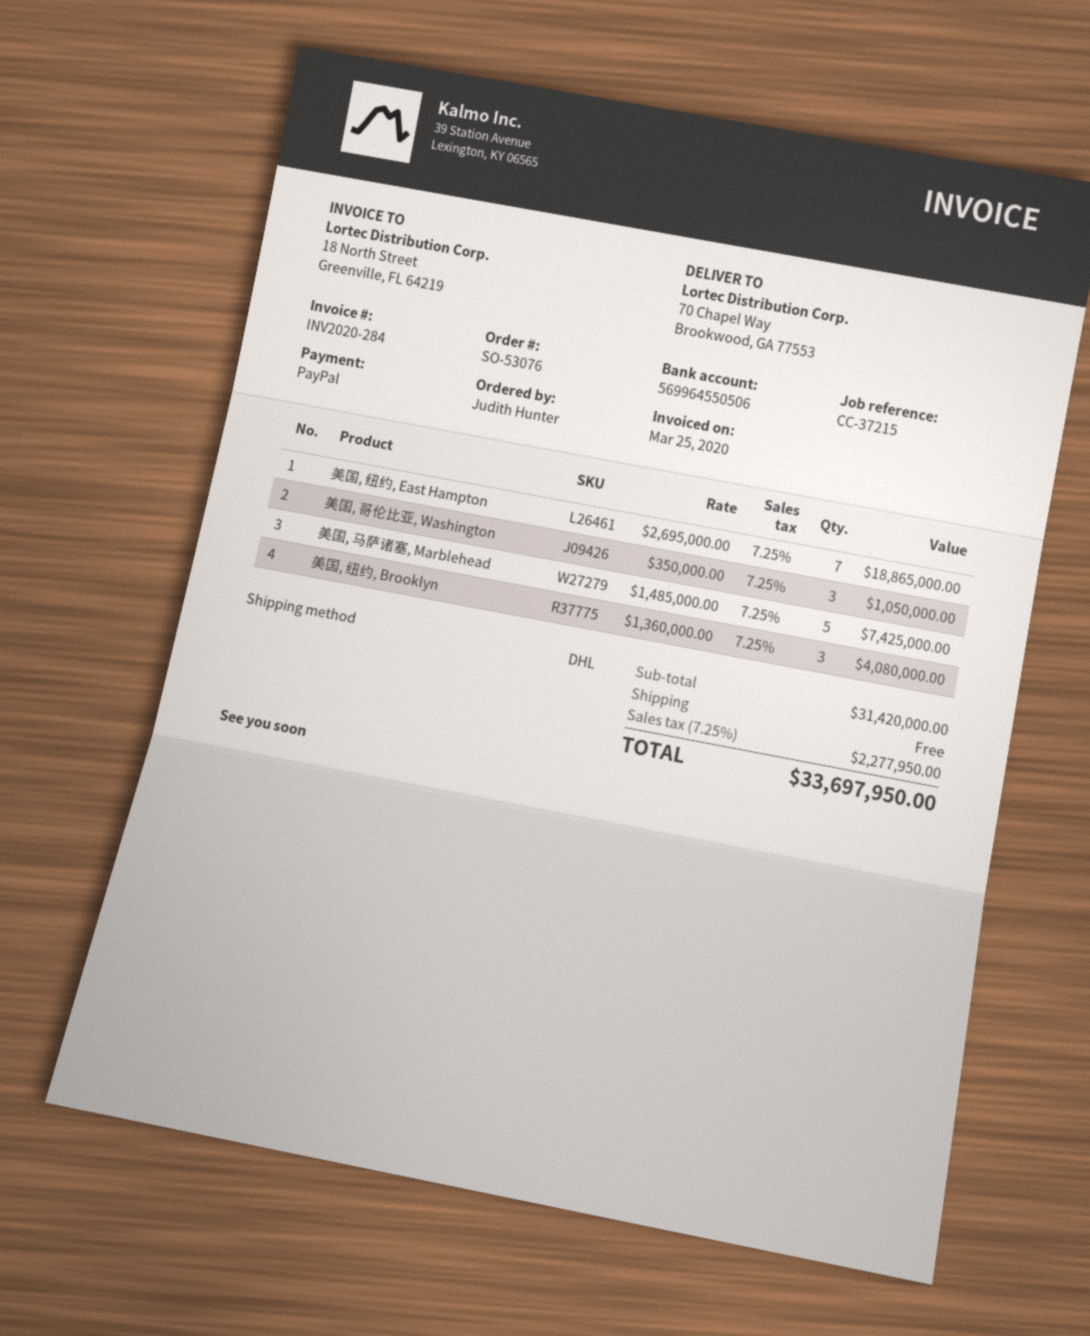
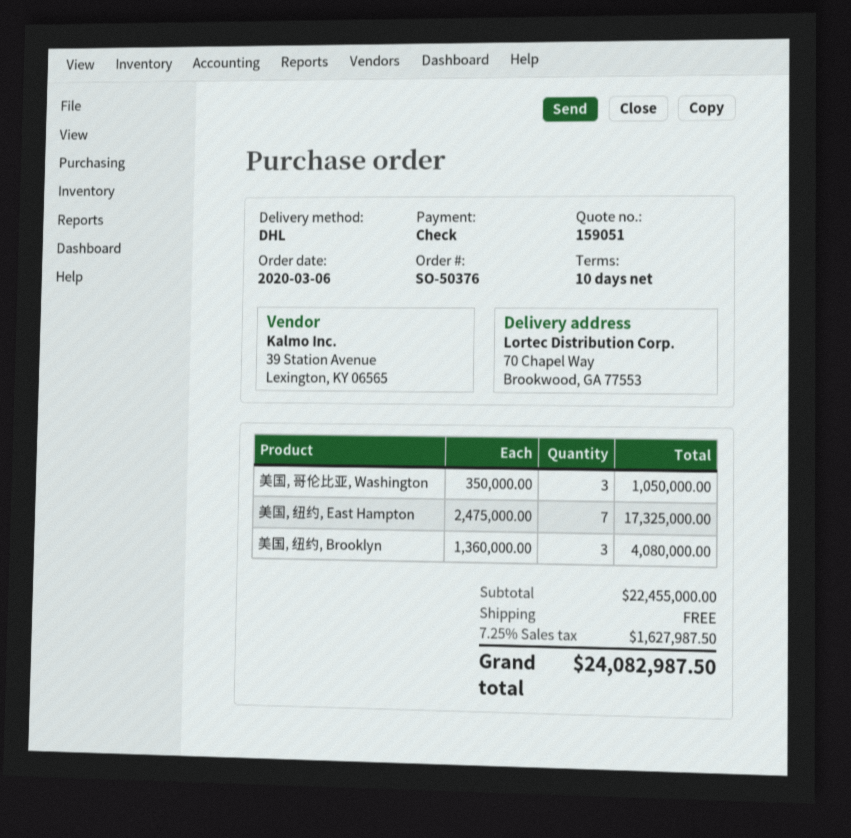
order number: SO-53076 -> SO-50376
payment method: PayPal -> cheque
美国, 纽约, East Hampton: 7 x 2695000.00 = 18865000.00 -> 7 x 2475000.00 = 17325000.00
美国, 马萨诸塞, Marblehead: 5 x 1485000.00 = 7425000.00 -> none
subtotal: 31420000.00 -> 22455000.00
tax: 7.25% = 2277950.00 -> 7.25% = 1627987.50
total: 33697950.00 -> 24082987.50

